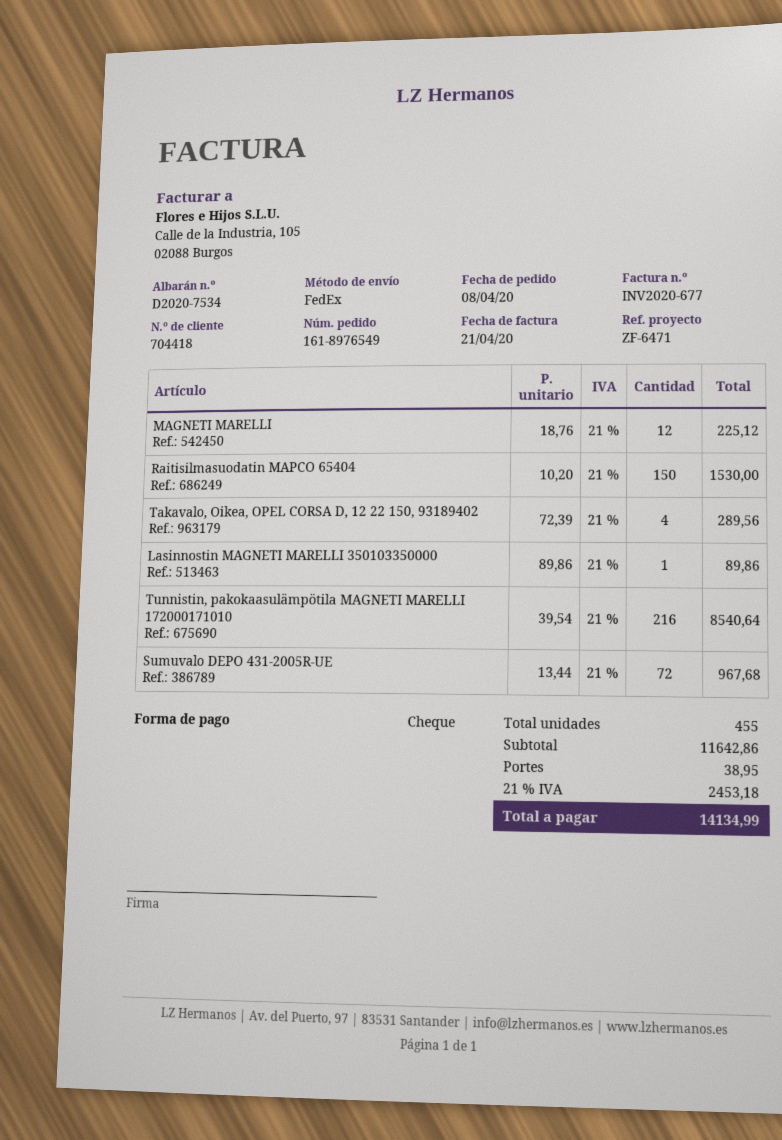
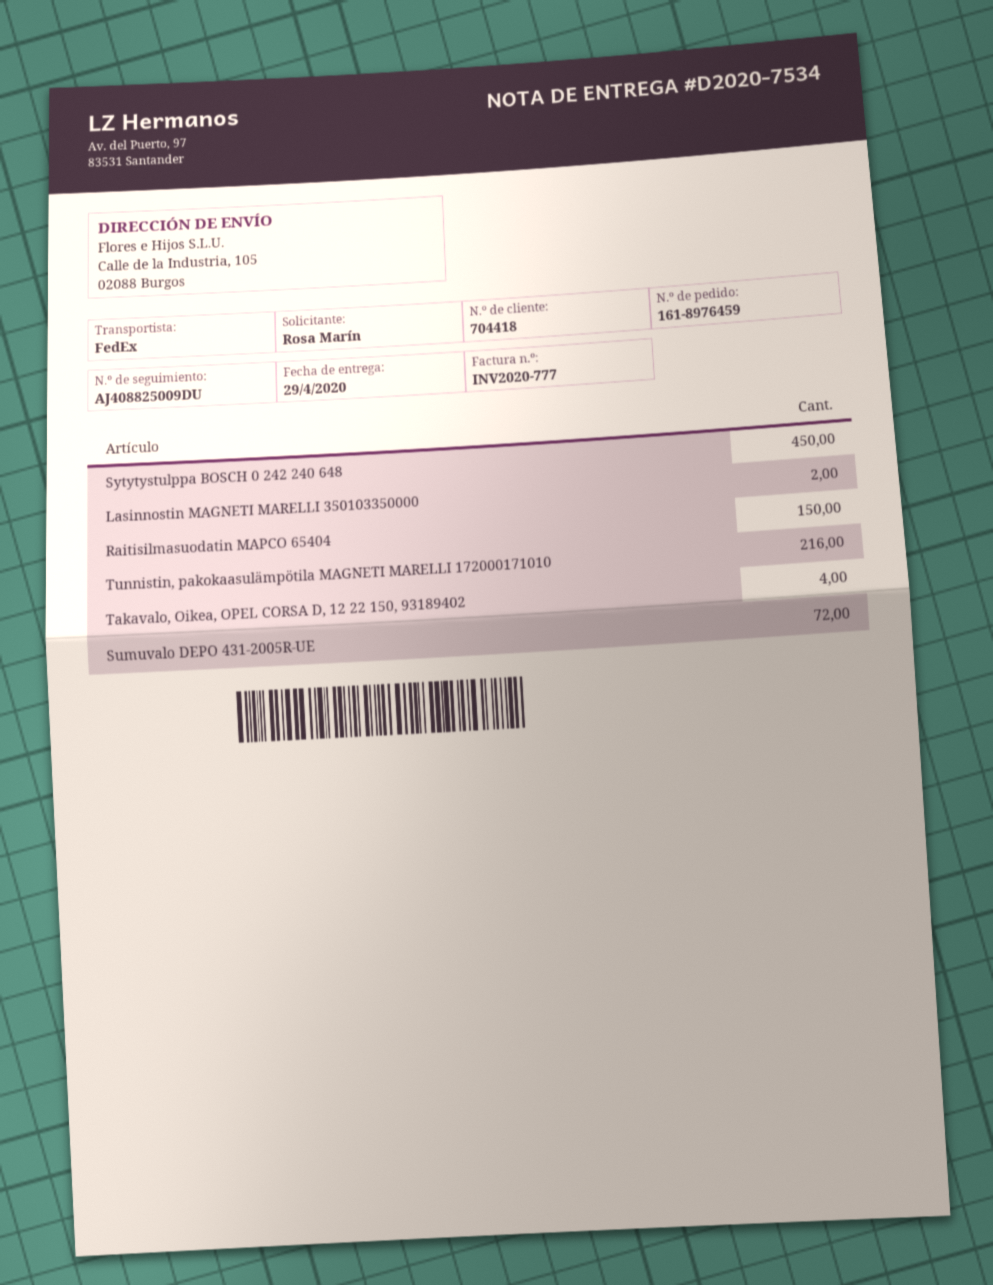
order number: 161-8976549 -> 161-8976459
invoice number: INV2020-677 -> INV2020-777
MAGNETI MARELLI: 12 -> none
Lasinnostin MAGNETI MARELLI 350103350000: 1 -> 2
Sytytystulppa BOSCH 0 242 240 648: none -> 450

